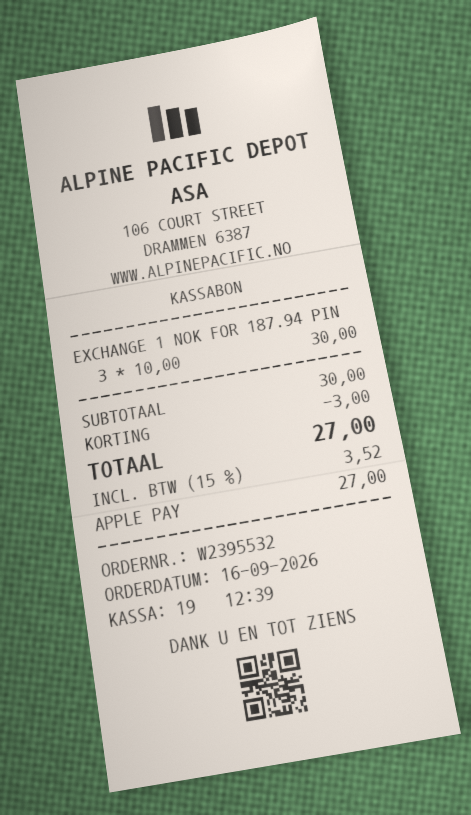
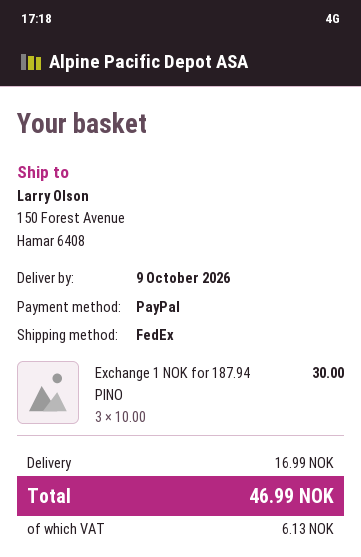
payment method: Apple Pay -> PayPal
discount: 3.00 -> none
shipping: none -> 16.99
tax: 3.52 -> 6.13
total: 27.00 -> 46.99

